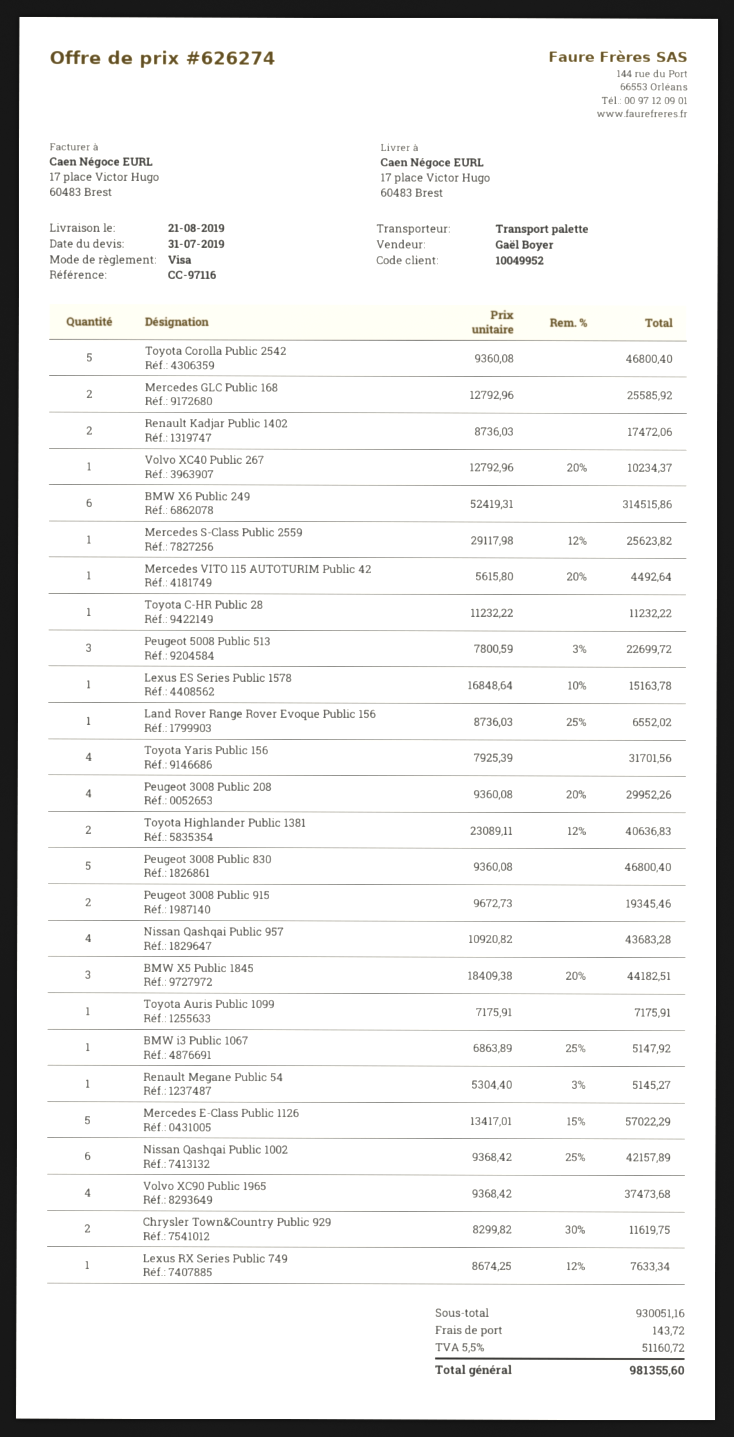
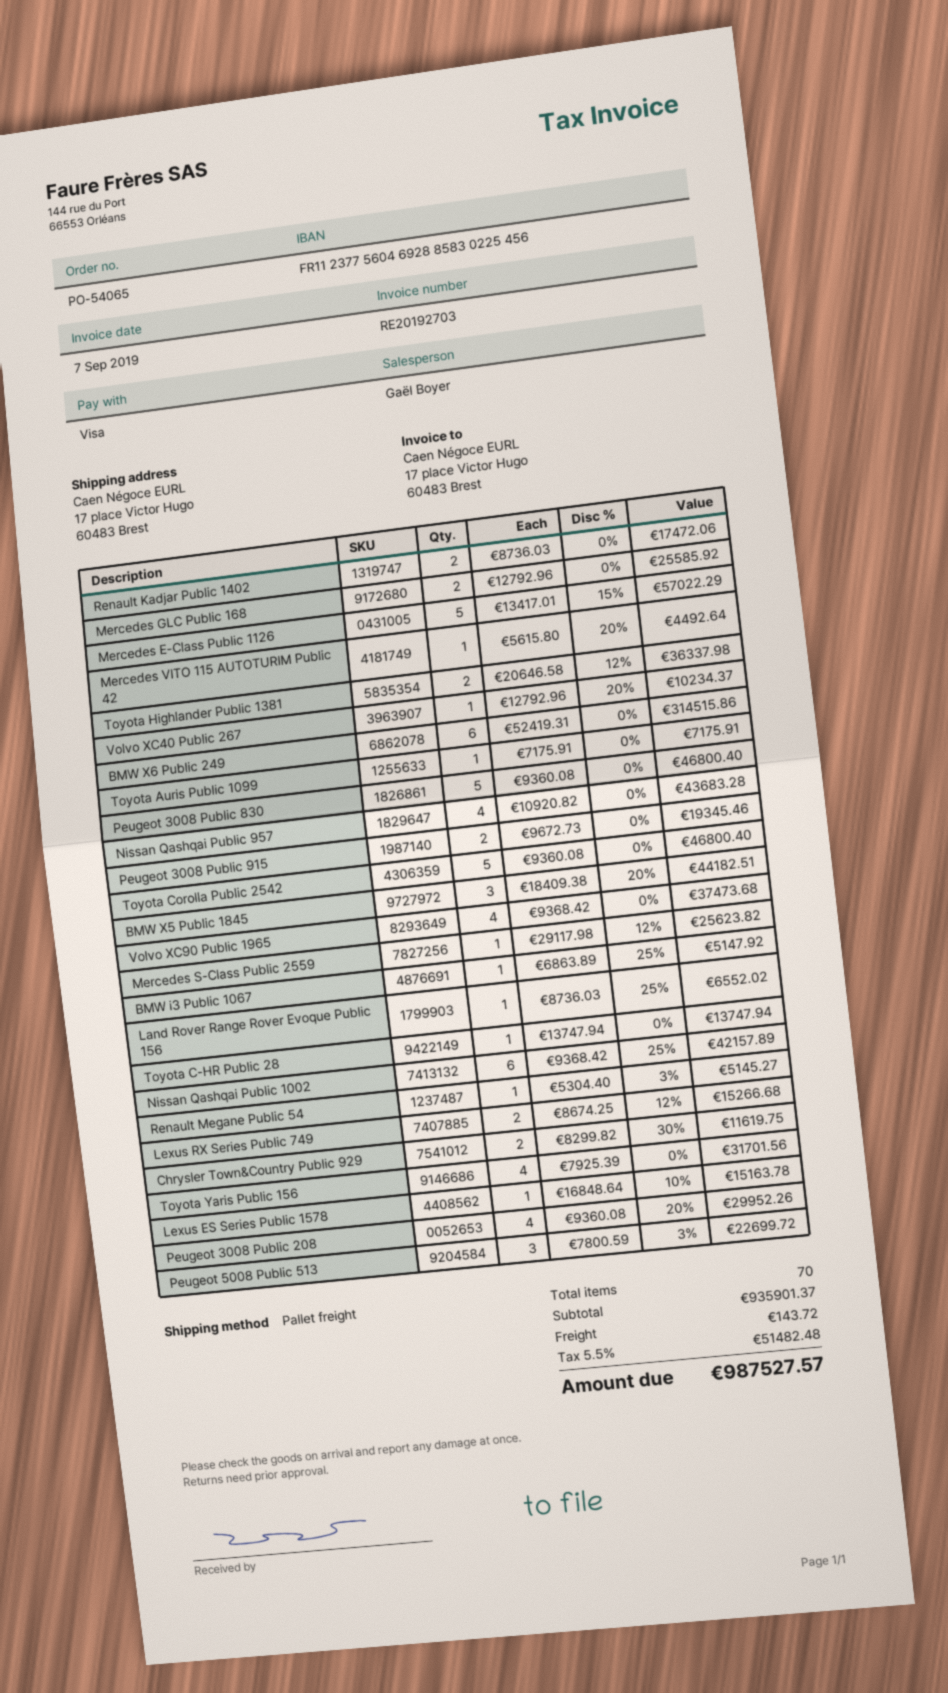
Toyota C-HR Public 28: 1 x 11232.22 = 11232.22 -> 1 x 13747.94 = 13747.94
Toyota Highlander Public 1381: 2 x 23089.11 - 12% = 40636.83 -> 2 x 20646.58 - 12% = 36337.98
Lexus RX Series Public 749: 1 x 8674.25 - 12% = 7633.34 -> 2 x 8674.25 - 12% = 15266.68
subtotal: 930051.16 -> 935901.37
tax: 5.5% = 51160.72 -> 5.5% = 51482.48
total: 981355.60 -> 987527.57

